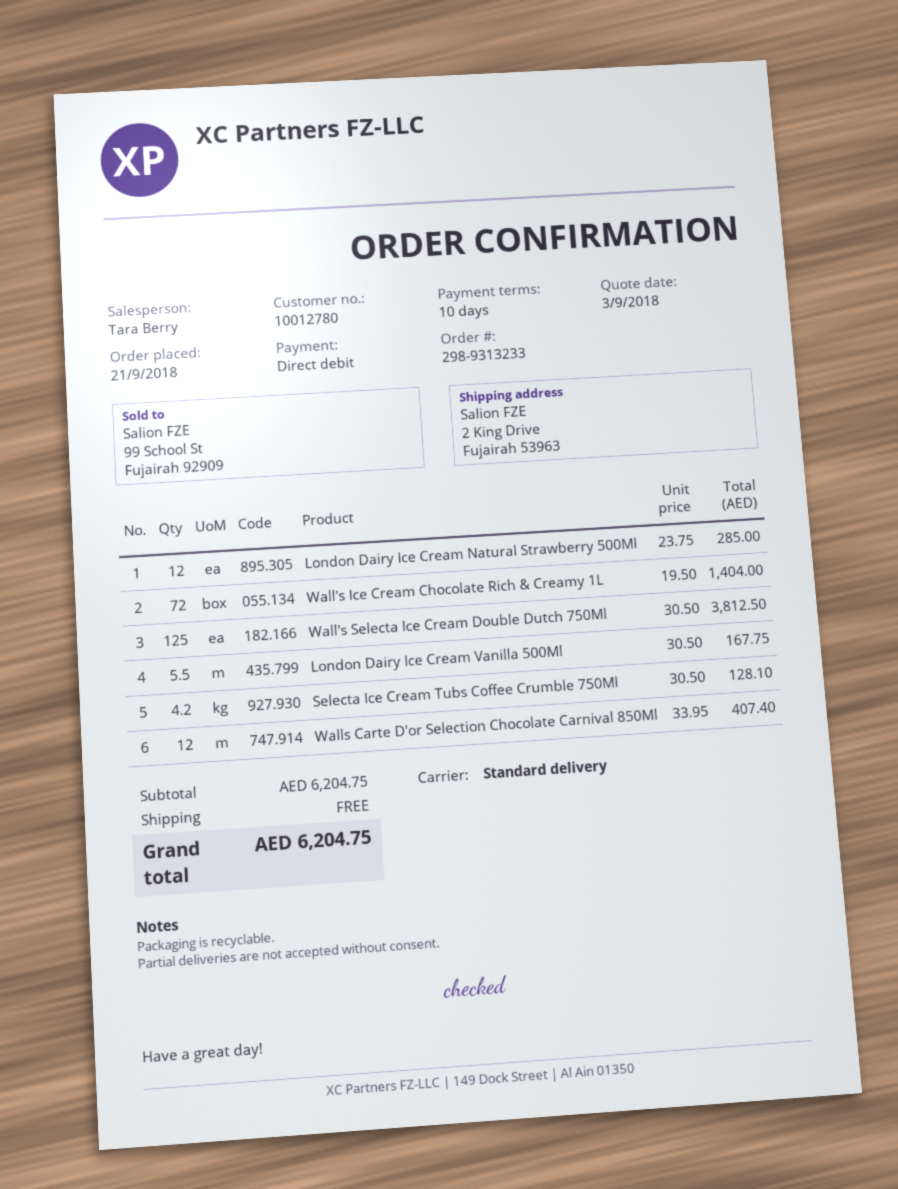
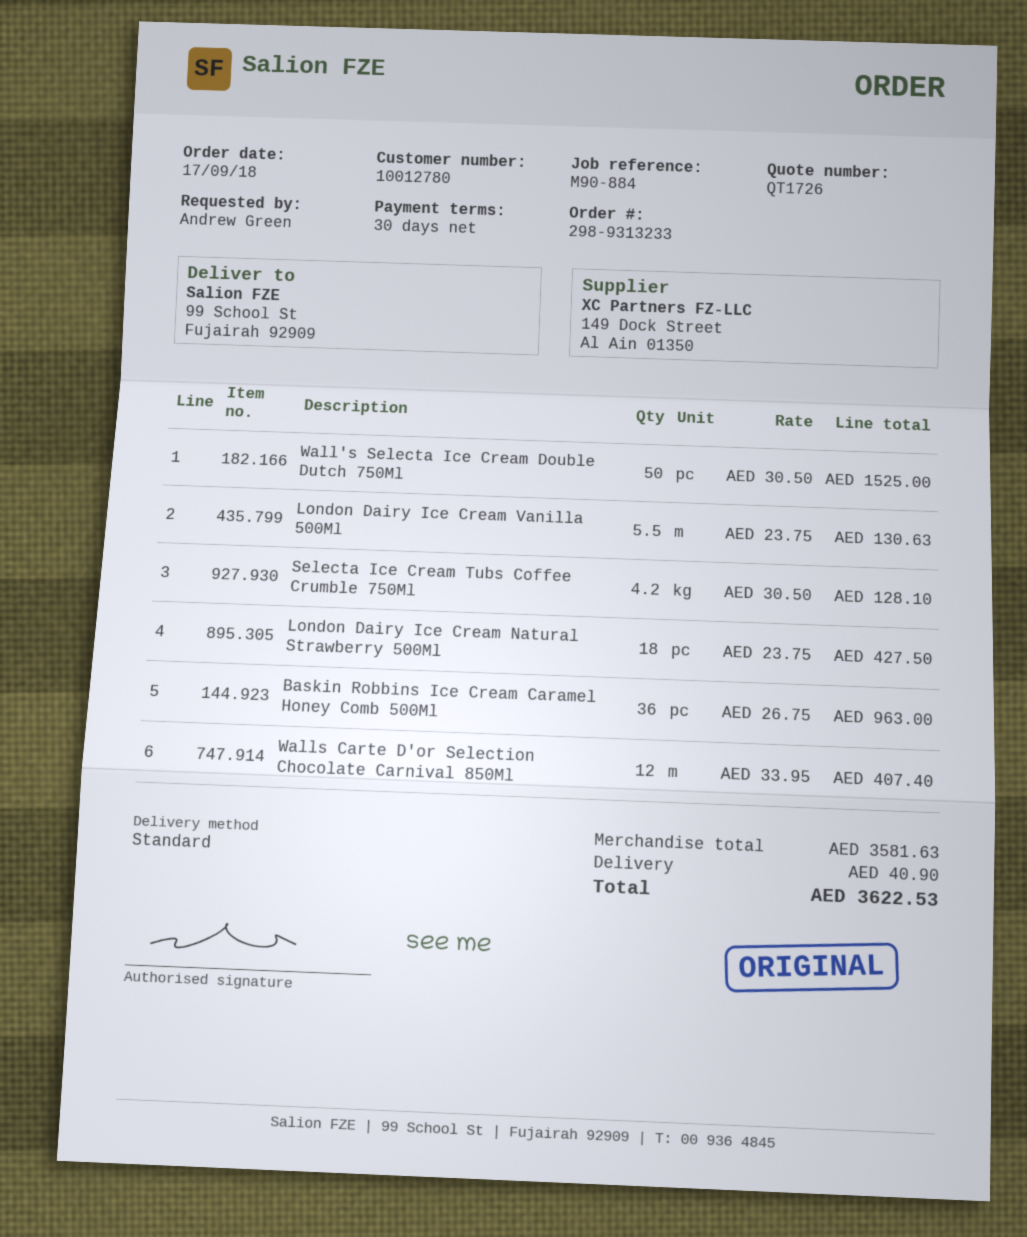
order date: 2018-09-21 -> 2018-09-17
payment terms: 10 days -> 30 days
ship to: 2 King Drive, Fujairah 53963 -> 99 School St, Fujairah 92909
London Dairy Ice Cream Natural Strawberry 500Ml: 12 x 23.75 = 285.00 -> 18 x 23.75 = 427.50
Wall's Ice Cream Chocolate Rich & Creamy 1L: 72 x 19.50 = 1404.00 -> none
Wall's Selecta Ice Cream Double Dutch 750Ml: 125 x 30.50 = 3812.50 -> 50 x 30.50 = 1525.00
London Dairy Ice Cream Vanilla 500Ml: 5.5 x 30.50 = 167.75 -> 5.5 x 23.75 = 130.63
Baskin Robbins Ice Cream Caramel Honey Comb 500Ml: none -> 36 x 26.75 = 963.00
subtotal: 6204.75 -> 3581.63
shipping: 0.00 -> 40.90
total: 6204.75 -> 3622.53

